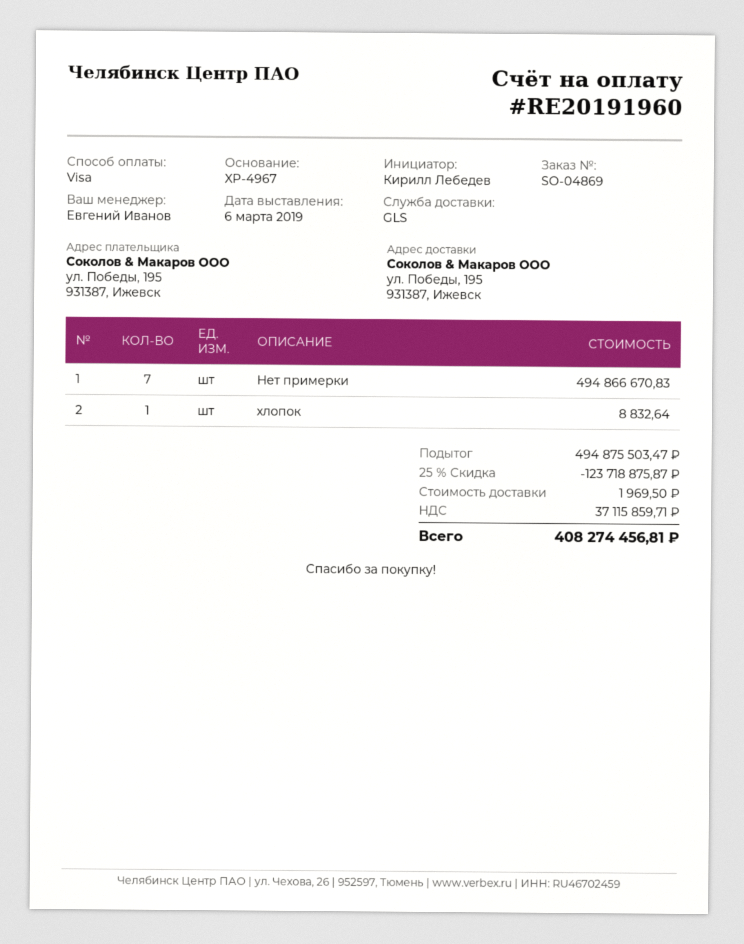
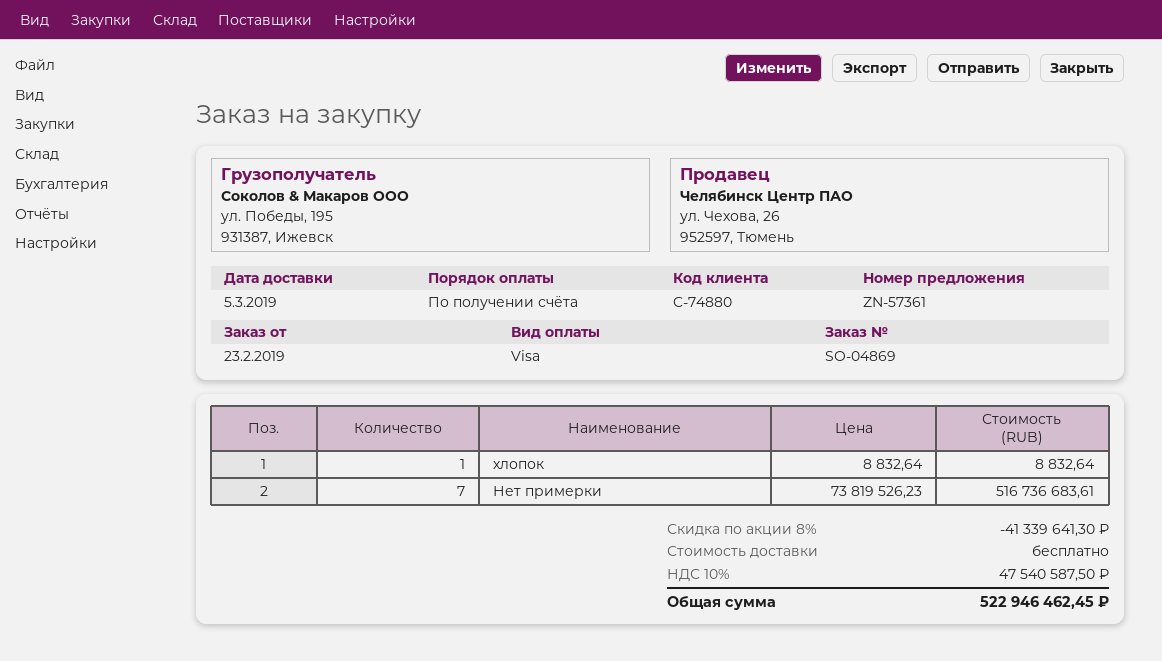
Нет примерки: 7 for 494866670.83 -> 7 for 516736683.61
discount: 25% = 123718875.87 -> 8% = 41339641.30
shipping: 1969.50 -> 0.00
tax: 37115859.71 -> 47540587.50
total: 408274456.81 -> 522946462.45

